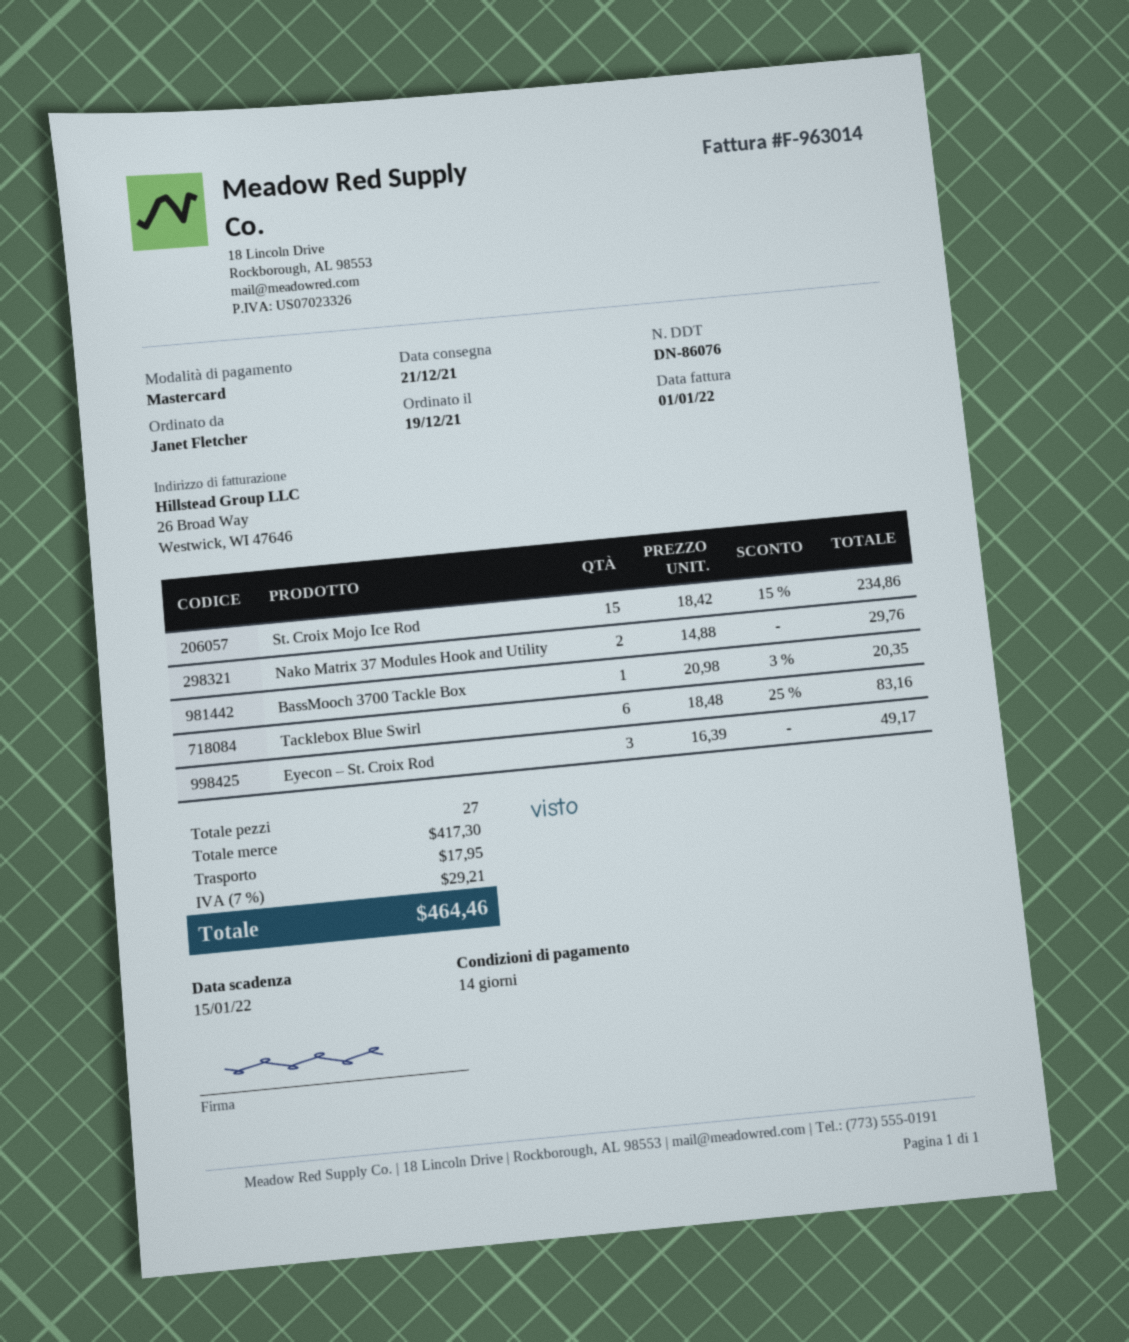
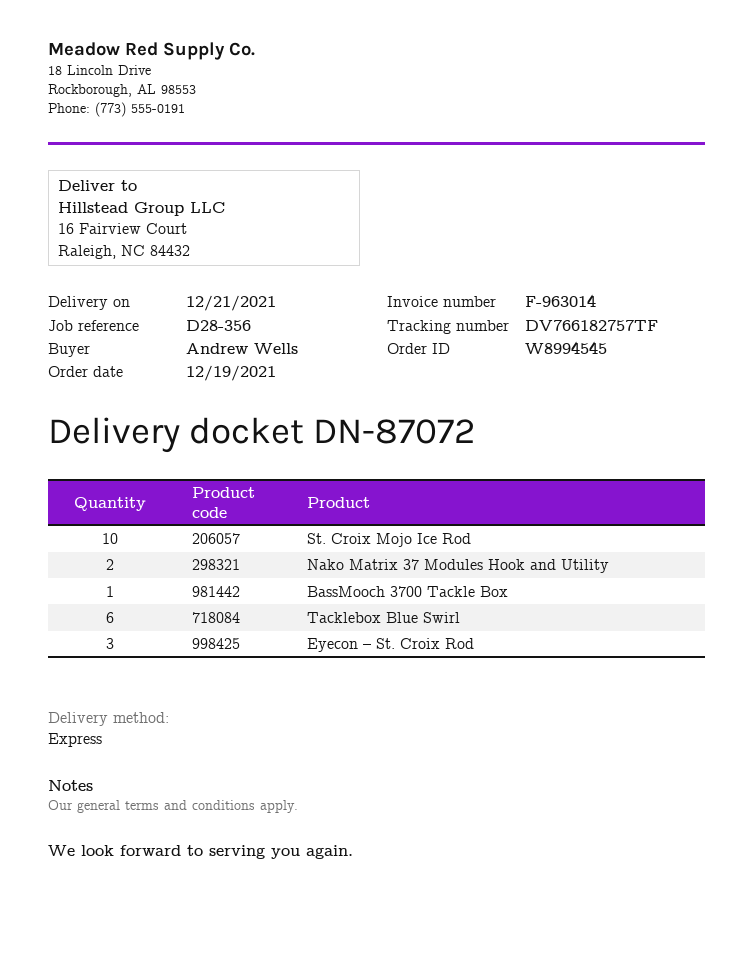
delivery note number: DN-86076 -> DN-87072
ordered by: Janet Fletcher -> Andrew Wells
St. Croix Mojo Ice Rod: 15 -> 10

